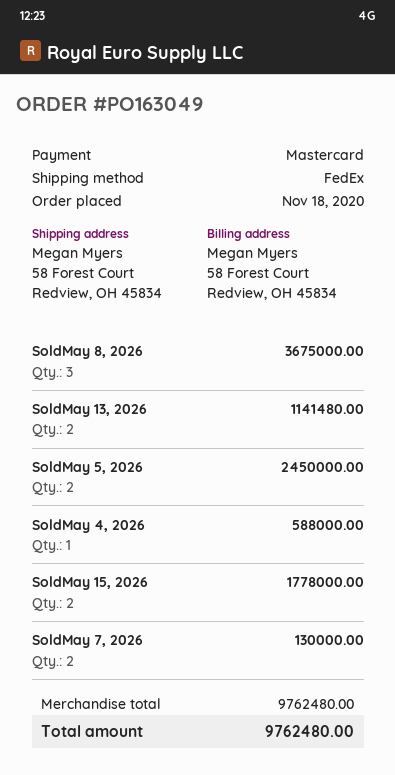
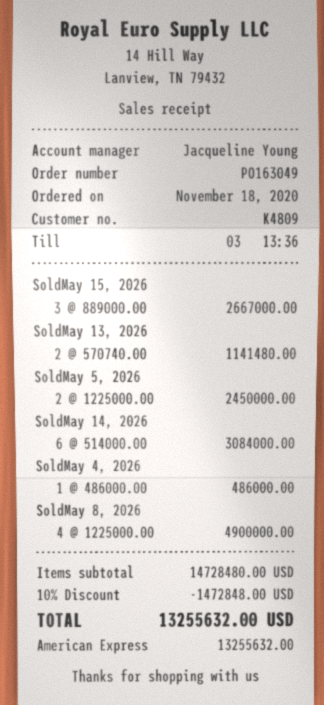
payment method: Mastercard -> American Express
SoldMay 8, 2026: 3 for 3675000.00 -> 4 for 4900000.00
SoldMay 4, 2026: 1 for 588000.00 -> 1 for 486000.00
SoldMay 15, 2026: 2 for 1778000.00 -> 3 for 2667000.00
SoldMay 7, 2026: 2 for 130000.00 -> none
SoldMay 14, 2026: none -> 6 for 3084000.00
subtotal: 9762480.00 -> 14728480.00
discount: none -> 10% = 1472848.00
total: 9762480.00 -> 13255632.00

